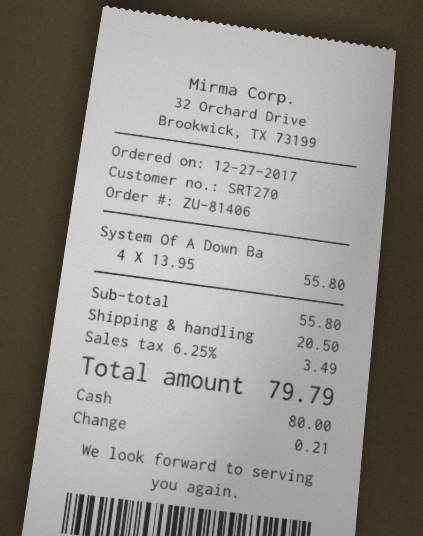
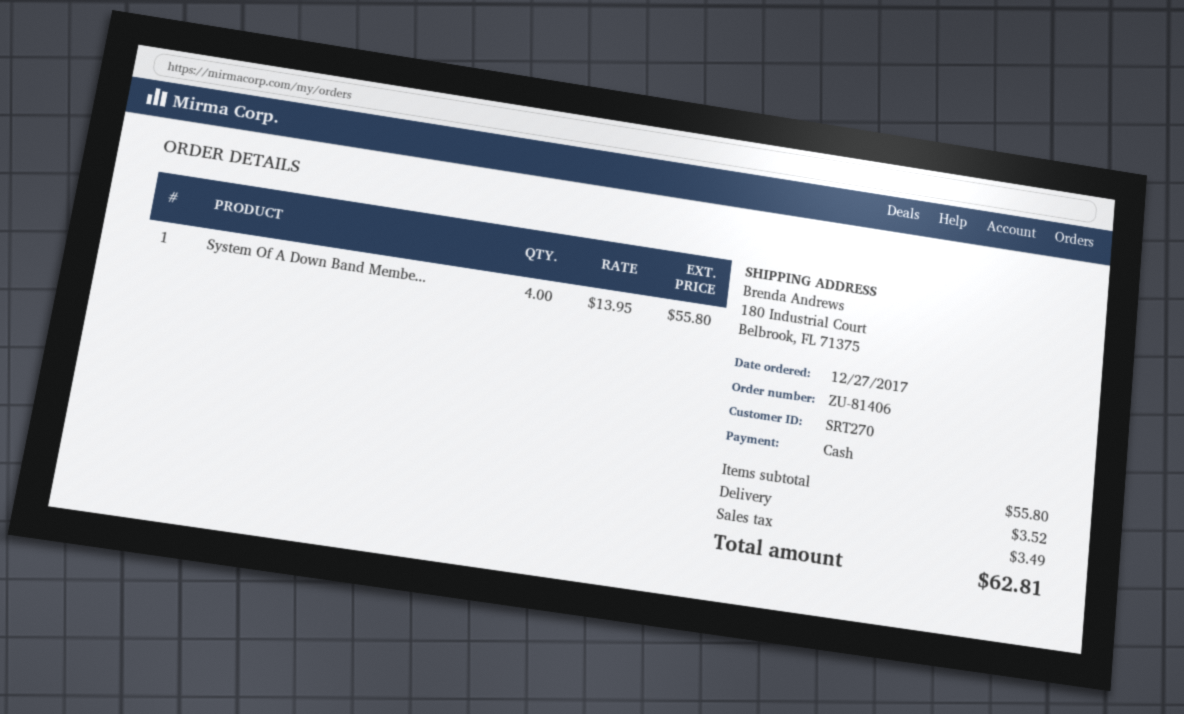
shipping: 20.50 -> 3.52
total: 79.79 -> 62.81

